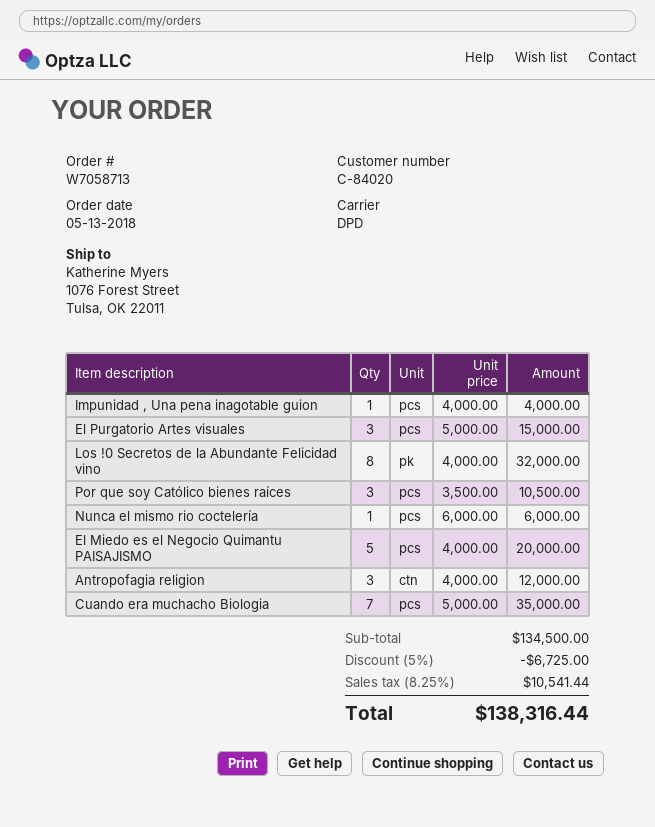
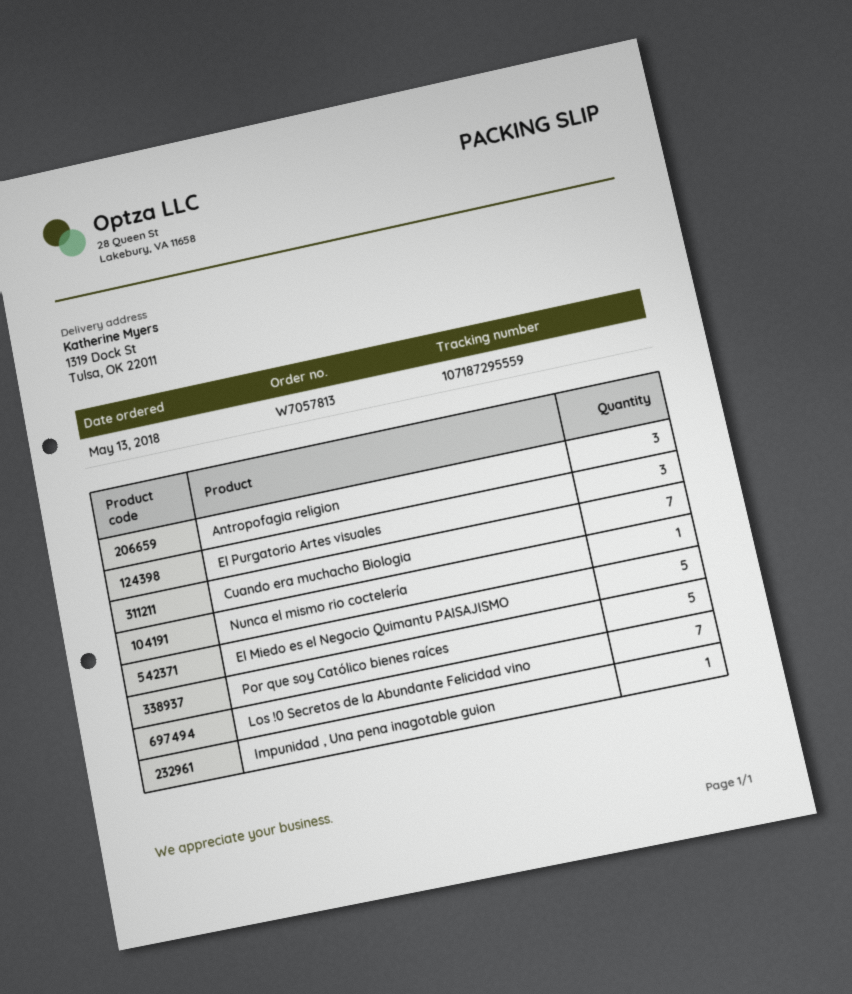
order number: W7058713 -> W7057813
ship to: 1076 Forest Street, Tulsa, OK 22011 -> 1319 Dock St, Tulsa, OK 22011
Los !0 Secretos de la Abundante Felicidad vino: 8 -> 7
Por que soy Católico bienes raíces: 3 -> 5

